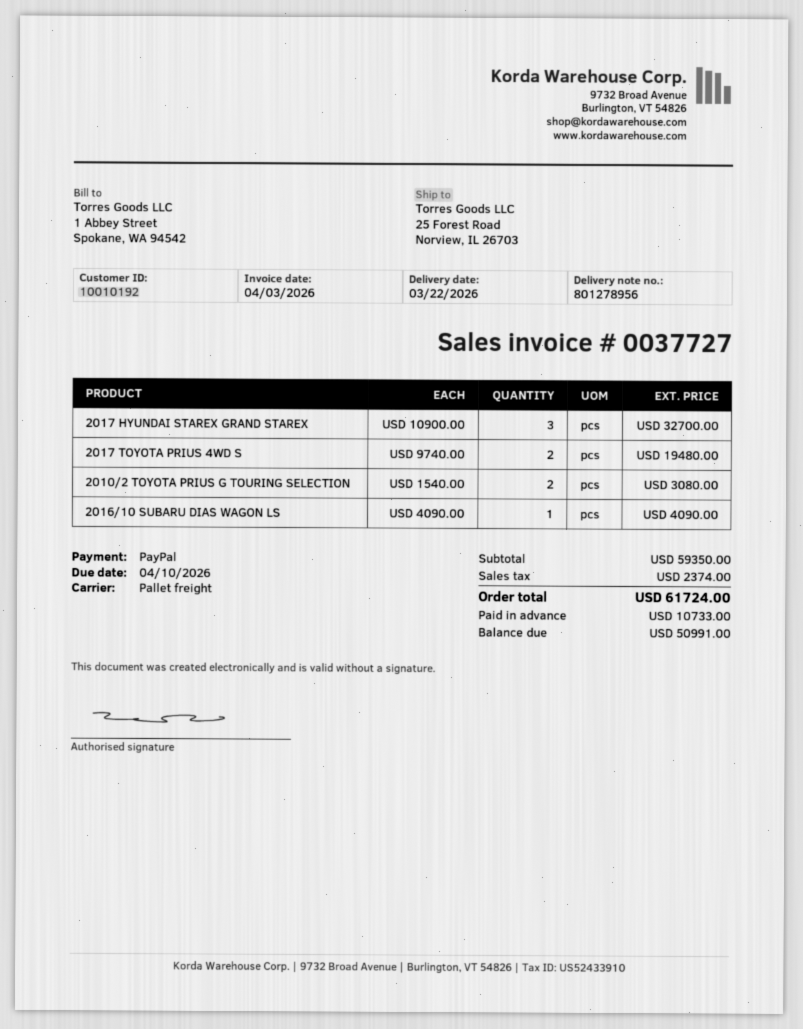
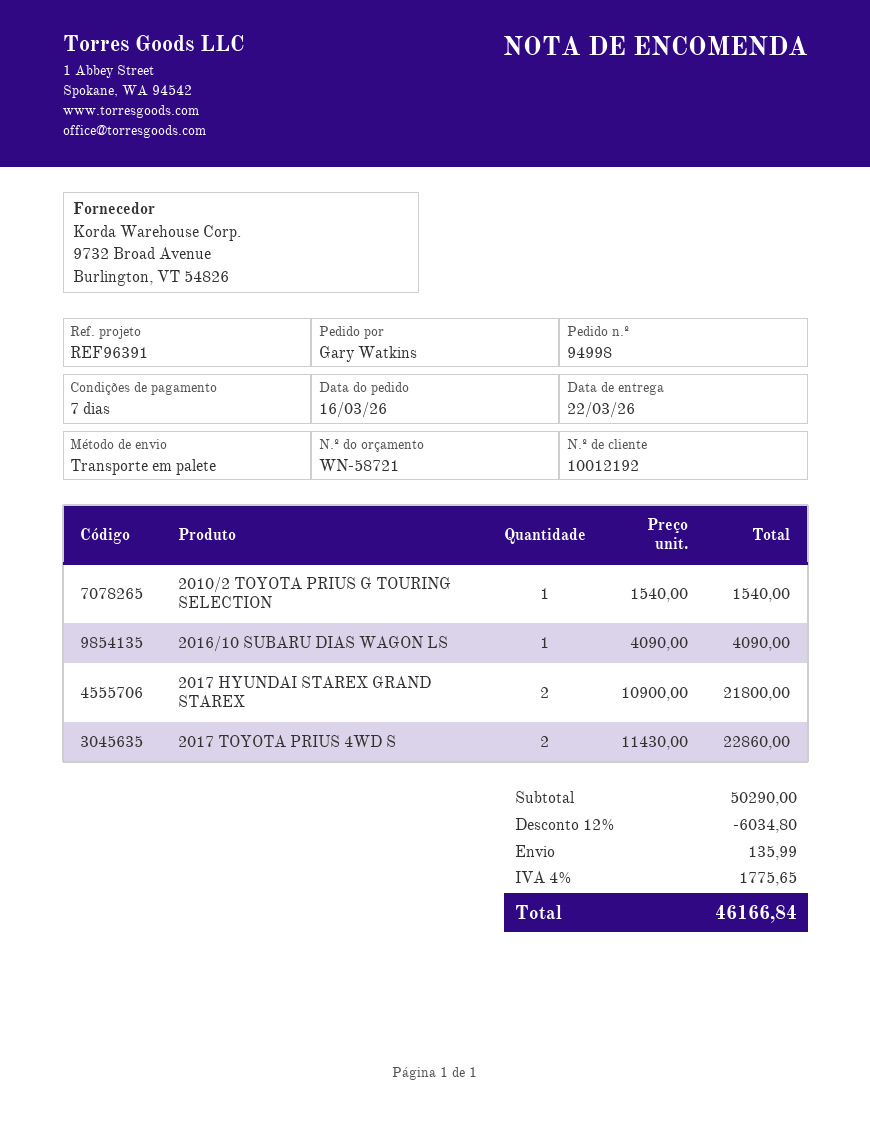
customer number: 10010192 -> 10012192
2017 HYUNDAI STAREX GRAND STAREX: 3 x 10900.00 = 32700.00 -> 2 x 10900.00 = 21800.00
2017 TOYOTA PRIUS 4WD S: 2 x 9740.00 = 19480.00 -> 2 x 11430.00 = 22860.00
2010/2 TOYOTA PRIUS G TOURING SELECTION: 2 x 1540.00 = 3080.00 -> 1 x 1540.00 = 1540.00
subtotal: 59350.00 -> 50290.00
discount: none -> 12% = 6034.80
shipping: none -> 135.99
tax: 2374.00 -> 1775.65
total: 61724.00 -> 46166.84

